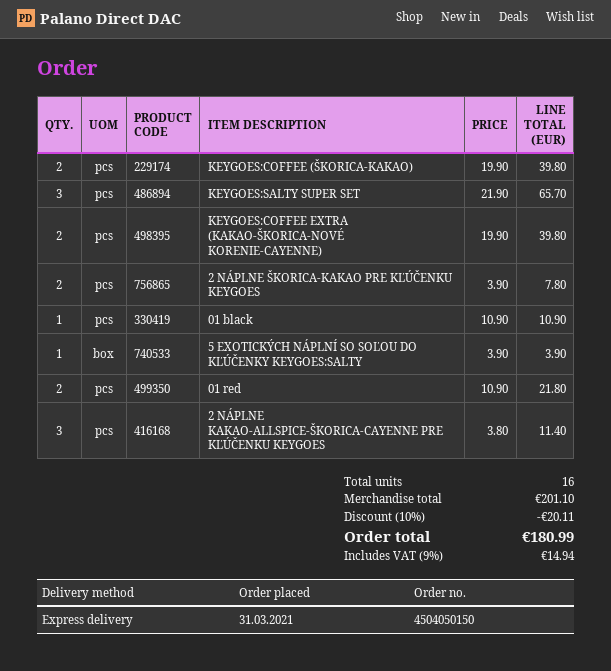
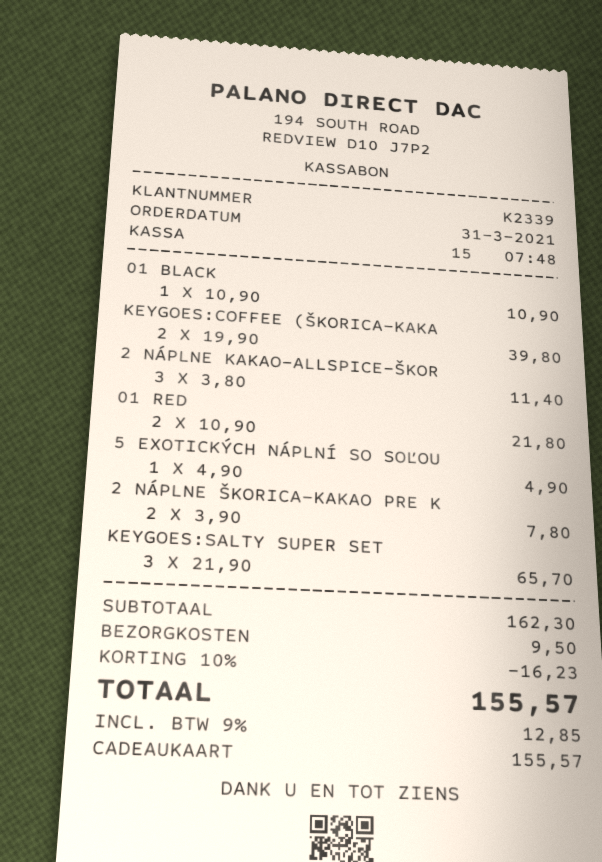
KEYGOES:COFFEE EXTRA (KAKAO-ŠKORICA-NOVÉ KORENIE-CAYENNE): 2 x 19.90 = 39.80 -> none
5 EXOTICKÝCH NÁPLNÍ SO SOĽOU DO KĽÚČENKY KEYGOES:SALTY: 1 x 3.90 = 3.90 -> 1 x 4.90 = 4.90
subtotal: 201.10 -> 162.30
discount: 10% = 20.11 -> 10% = 16.23
shipping: none -> 9.50
tax: 9% = 14.94 -> 9% = 12.85
total: 180.99 -> 155.57

